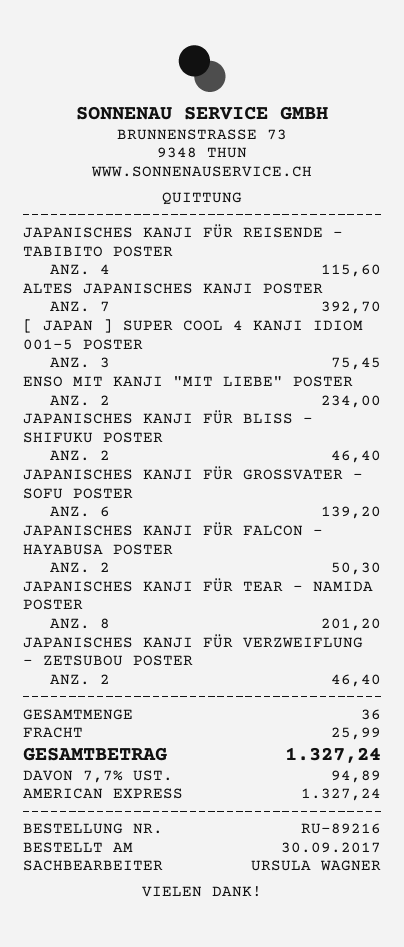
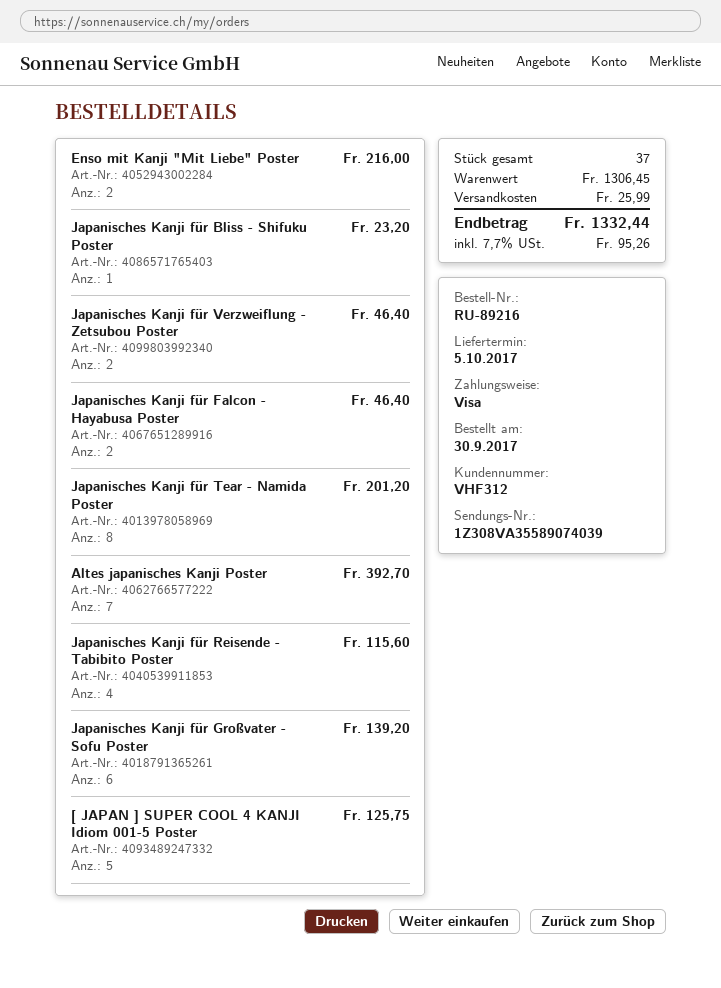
payment method: American Express -> Visa
[ JAPAN ] SUPER COOL 4 KANJI IDIOM 001-5 POSTER: 3 for 75.45 -> 5 for 125.75
ENSO MIT KANJI "MIT LIEBE" POSTER: 2 for 234.00 -> 2 for 216.00
JAPANISCHES KANJI FÜR BLISS - SHIFUKU POSTER: 2 for 46.40 -> 1 for 23.20
JAPANISCHES KANJI FÜR FALCON - HAYABUSA POSTER: 2 for 50.30 -> 2 for 46.40
total quantity: 36 -> 37
tax: 7.7% = 94.89 -> 7.7% = 95.26
total: 1327.24 -> 1332.44

